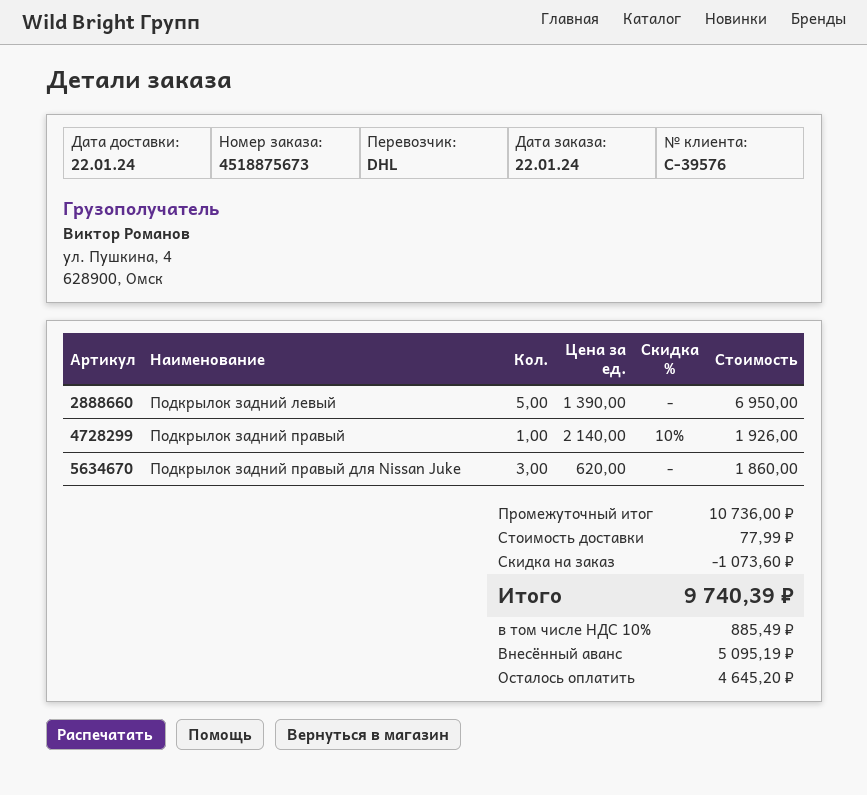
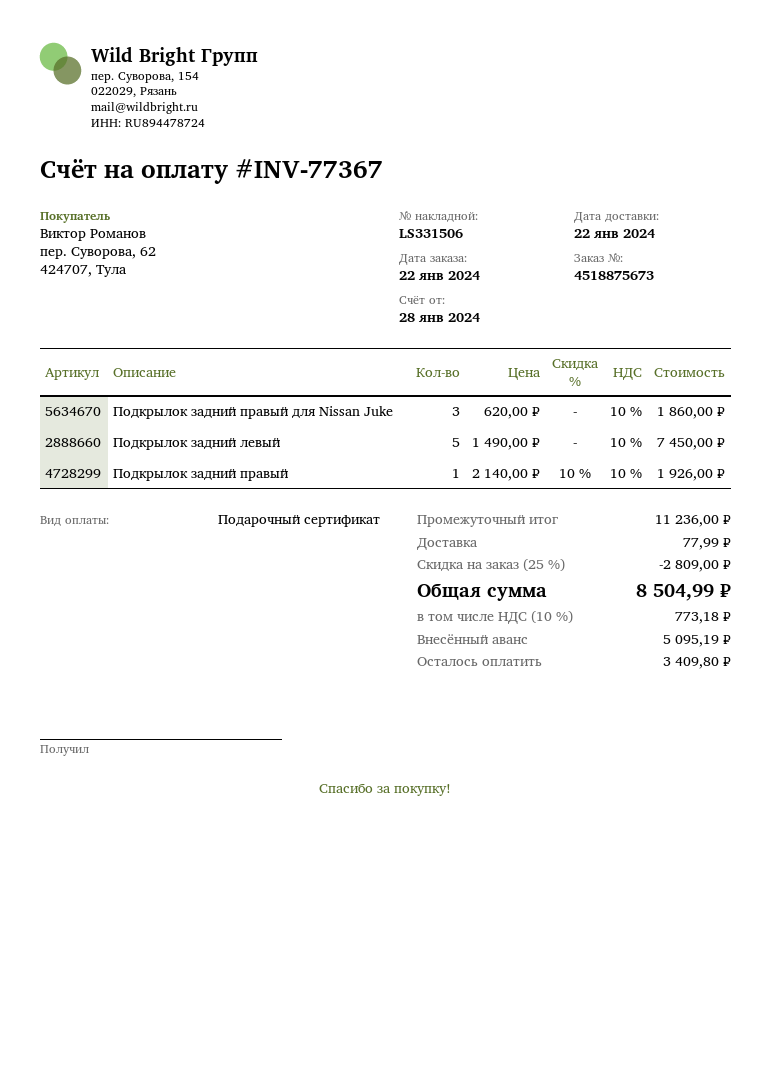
Подкрылок задний левый: 5 x 1390.00 = 6950.00 -> 5 x 1490.00 = 7450.00
subtotal: 10736.00 -> 11236.00
discount: 1073.60 -> 2809.00
tax: 10% = 885.49 -> 10% = 773.18
total: 9740.39 -> 8504.99
balance: 4645.20 -> 3409.80

